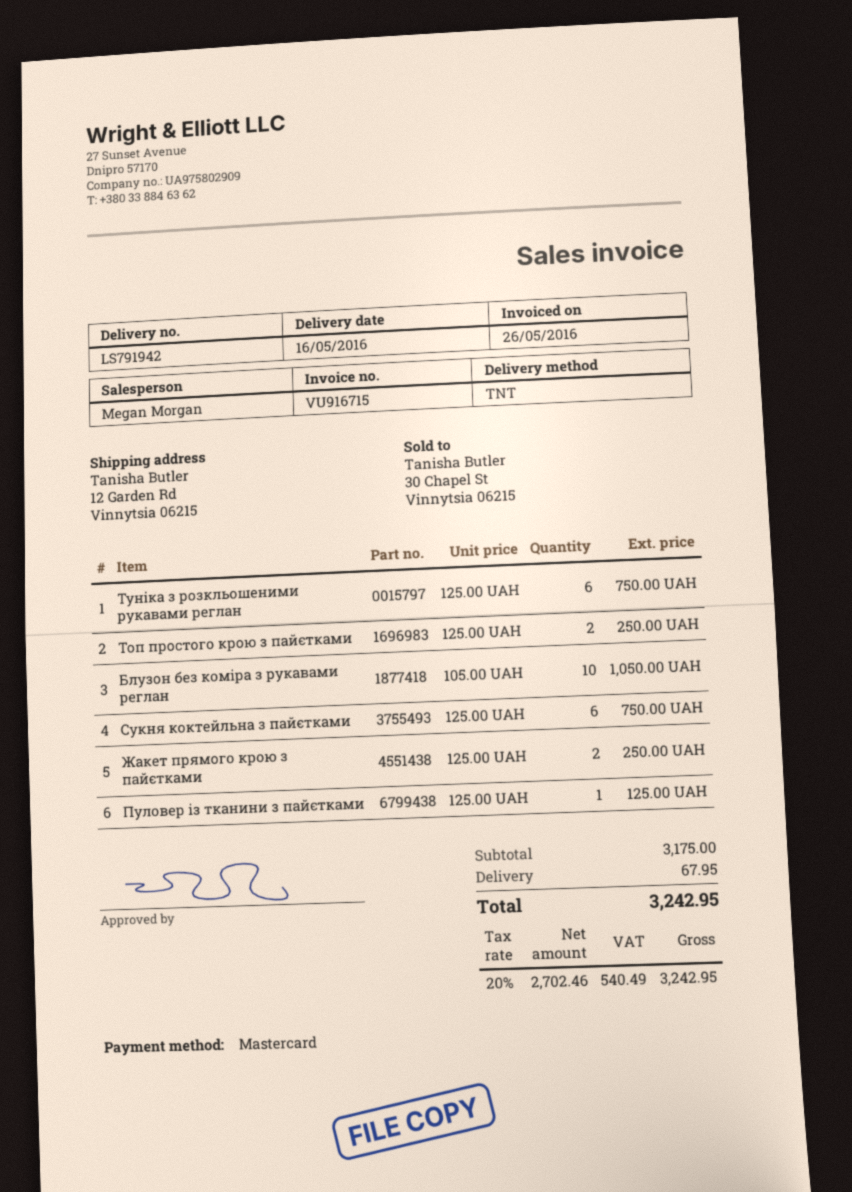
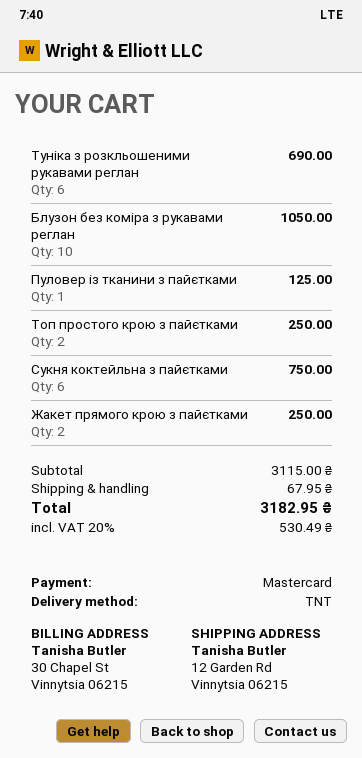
Туніка з розкльошеними рукавами реглан: 6 for 750.00 -> 6 for 690.00
subtotal: 3175.00 -> 3115.00
tax: 20% = 540.49 -> 20% = 530.49
total: 3242.95 -> 3182.95

